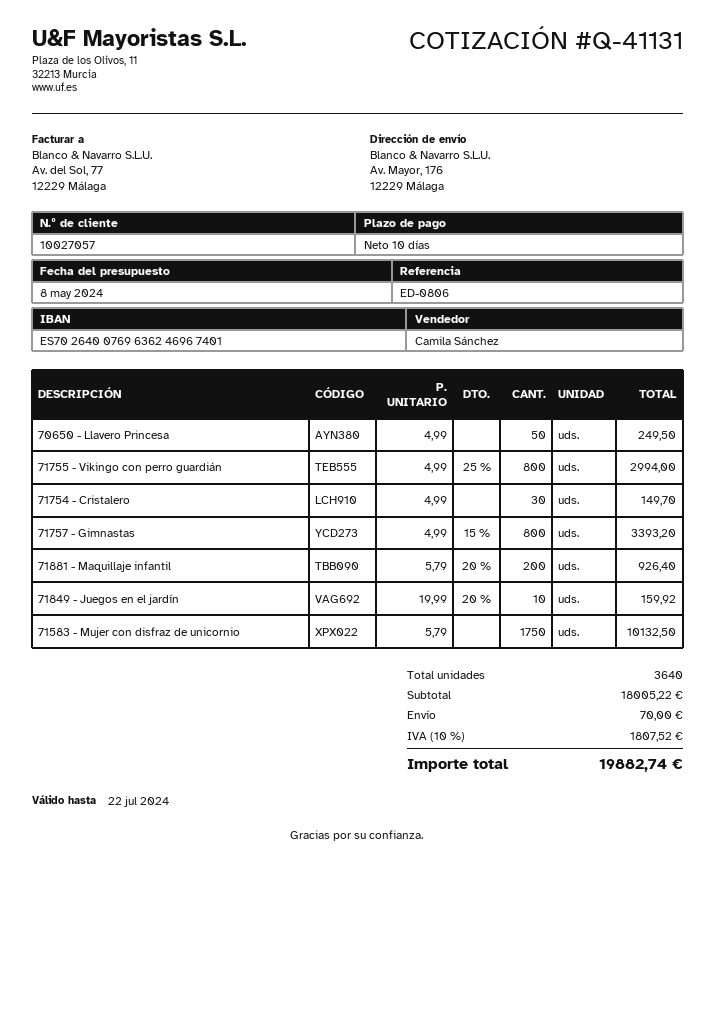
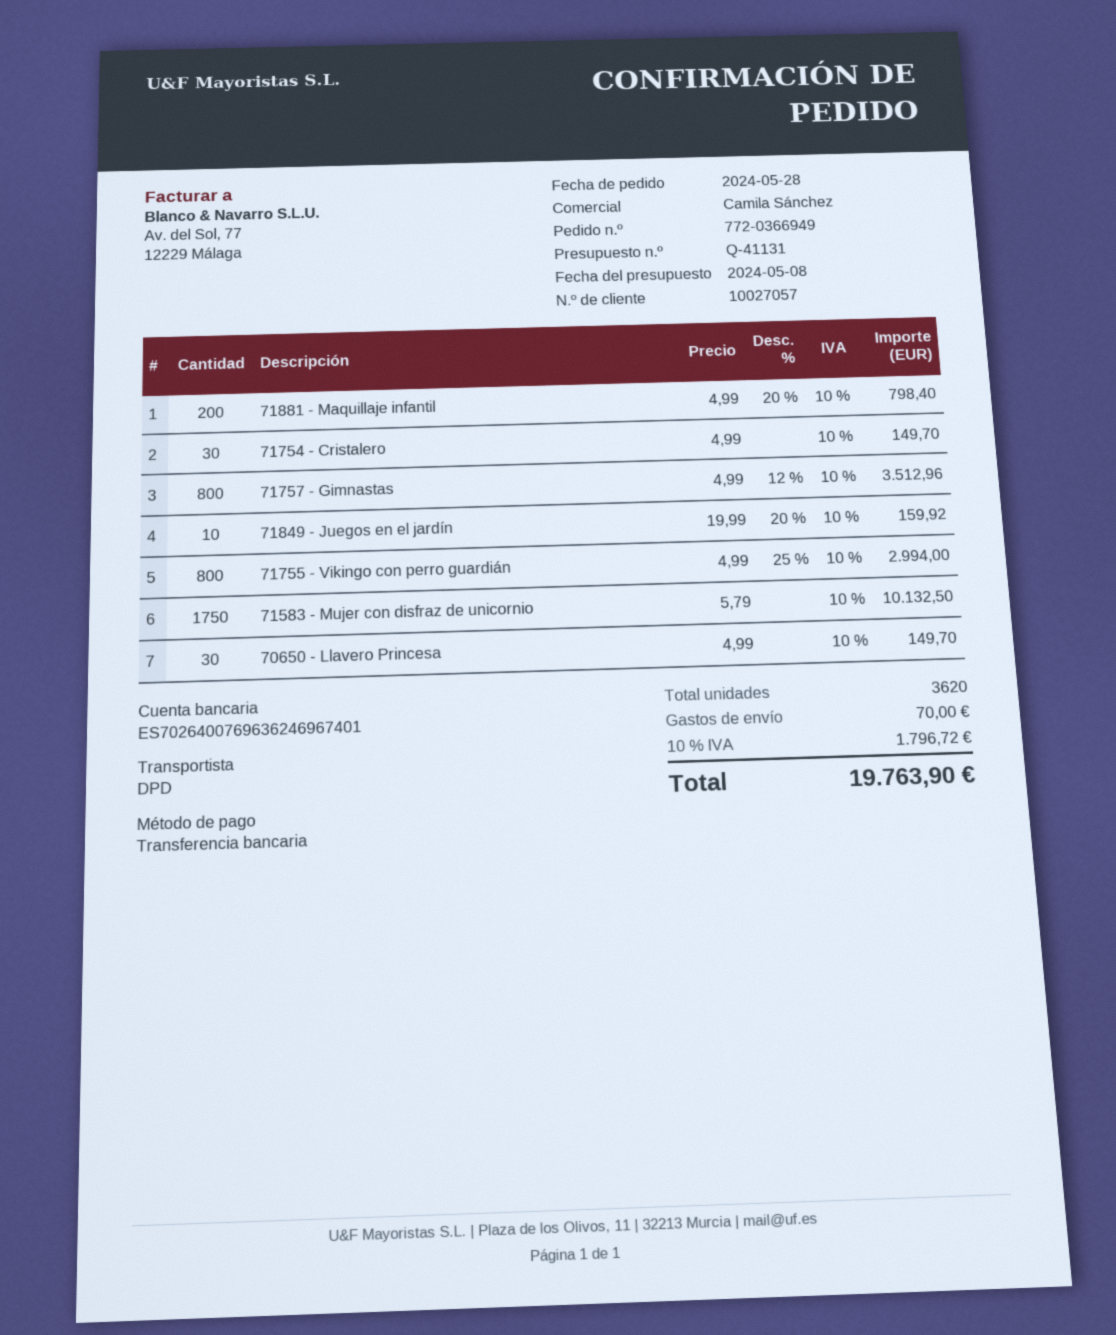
70650 - Llavero Princesa: 50 x 4.99 = 249.50 -> 30 x 4.99 = 149.70
71757 - Gimnastas: 800 x 4.99 - 15% = 3393.20 -> 800 x 4.99 - 12% = 3512.96
71881 - Maquillaje infantil: 200 x 5.79 - 20% = 926.40 -> 200 x 4.99 - 20% = 798.40
total quantity: 3640 -> 3620
tax: 10% = 1807.52 -> 10% = 1796.72
total: 19882.74 -> 19763.90

